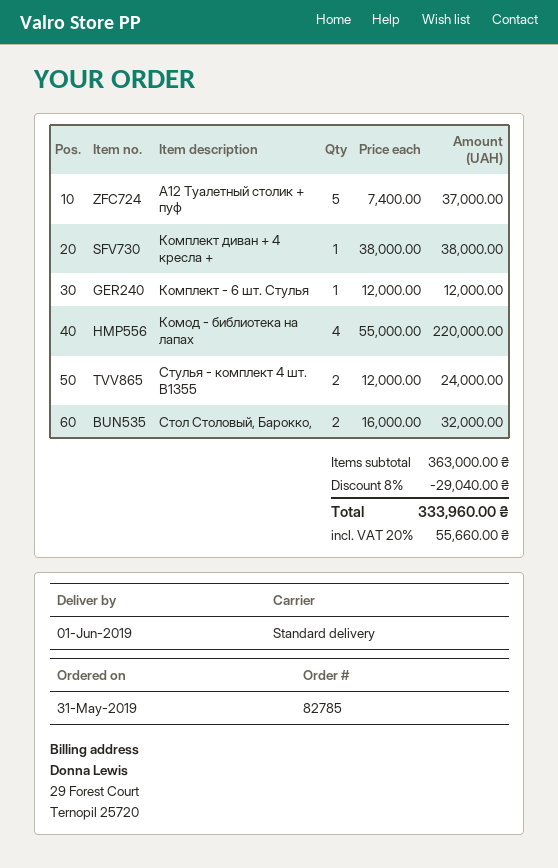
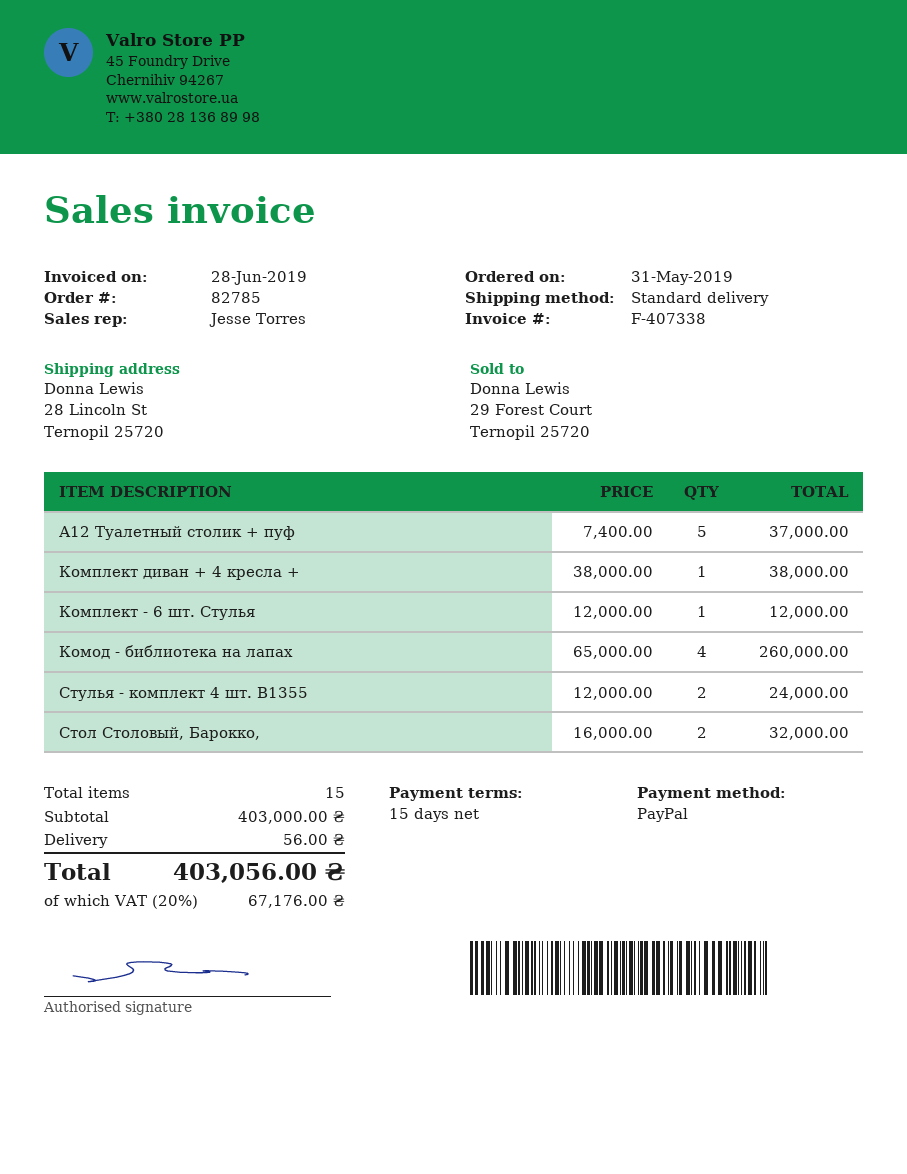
Комод - библиотека на лапах: 4 x 55000.00 = 220000.00 -> 4 x 65000.00 = 260000.00
subtotal: 363000.00 -> 403000.00
discount: 8% = 29040.00 -> none
shipping: none -> 56.00
tax: 20% = 55660.00 -> 20% = 67176.00
total: 333960.00 -> 403056.00

